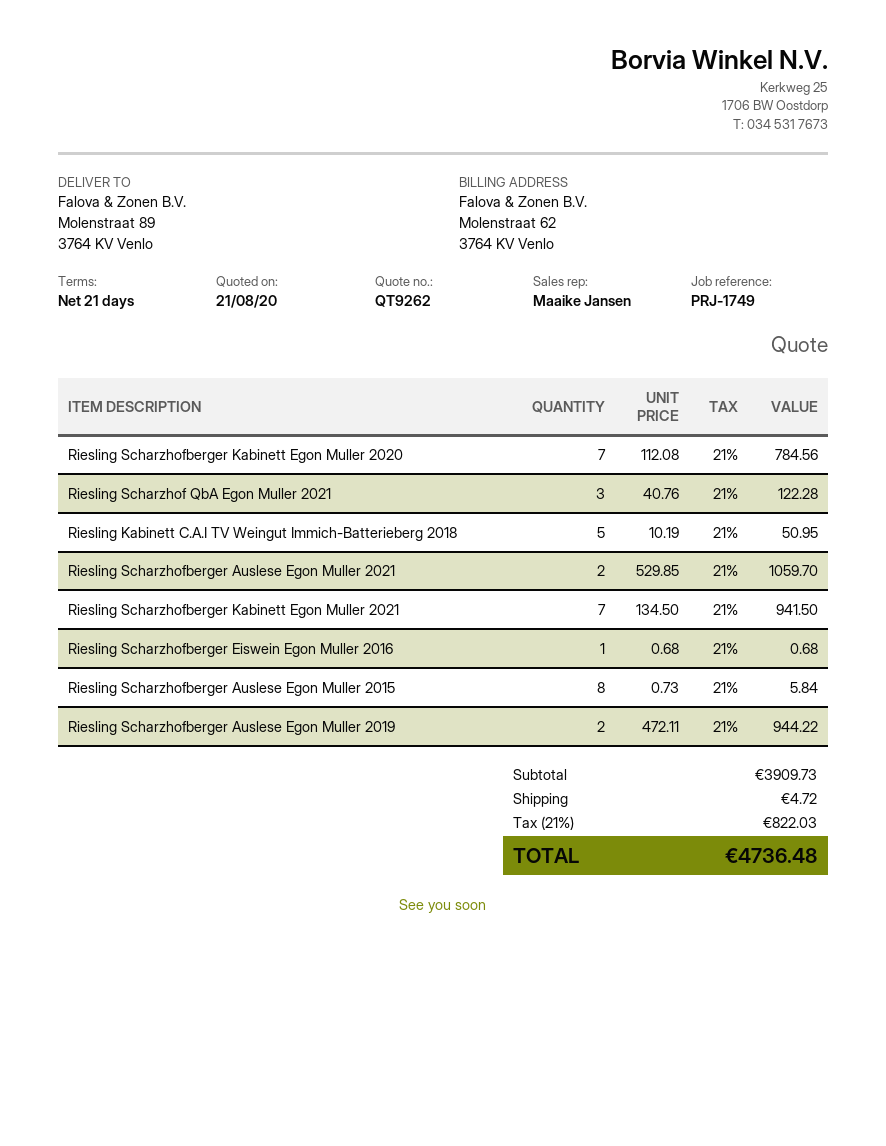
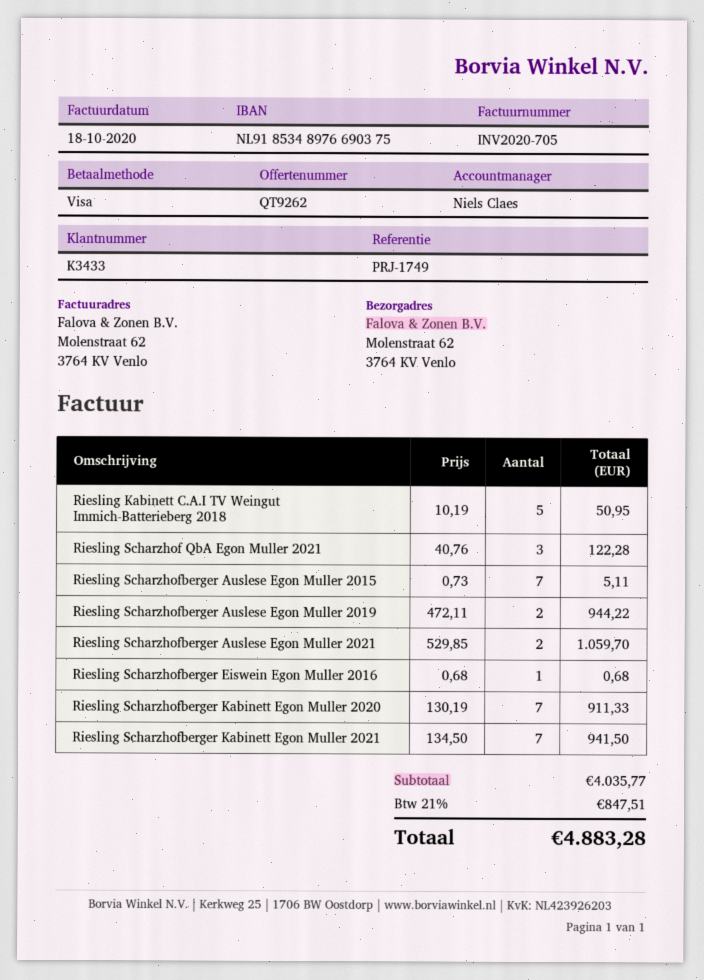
sales rep: Maaike Jansen -> Niels Claes
ship to: Molenstraat 89, 3764 KV Venlo -> Molenstraat 62, 3764 KV Venlo
Riesling Scharzhofberger Kabinett Egon Muller 2020: 7 x 112.08 = 784.56 -> 7 x 130.19 = 911.33
Riesling Scharzhofberger Auslese Egon Muller 2015: 8 x 0.73 = 5.84 -> 7 x 0.73 = 5.11
subtotal: 3909.73 -> 4035.77
shipping: 4.72 -> none
tax: 21% = 822.03 -> 21% = 847.51
total: 4736.48 -> 4883.28

